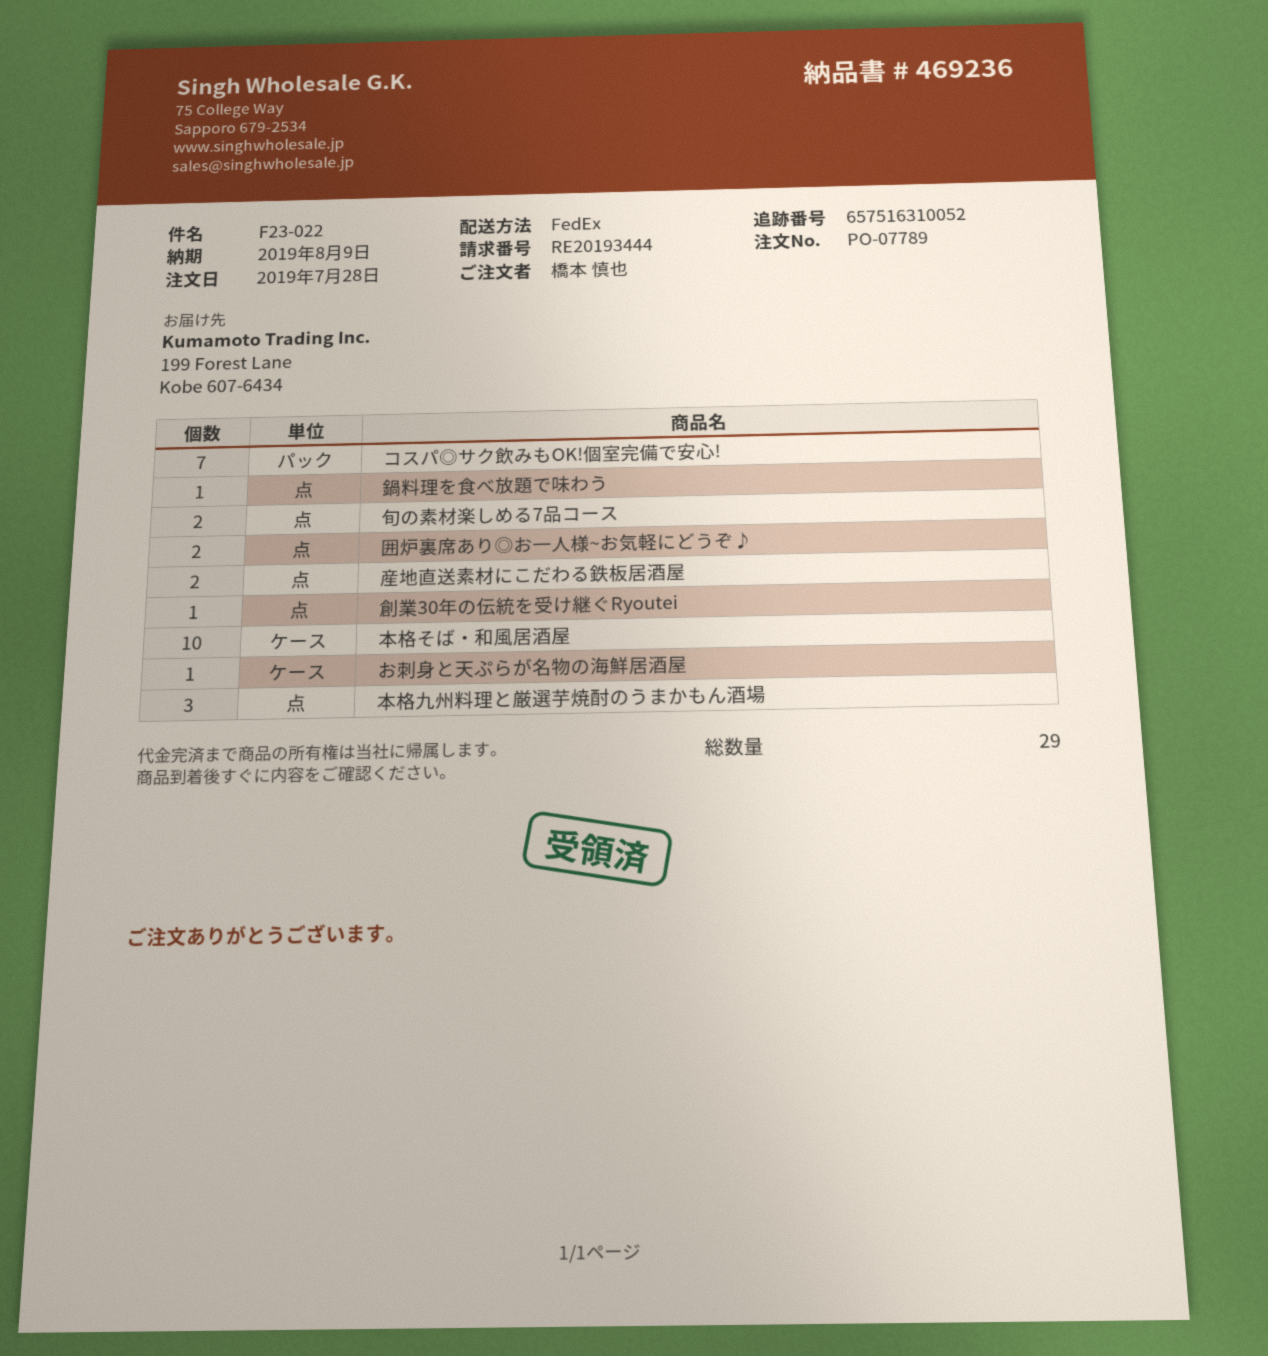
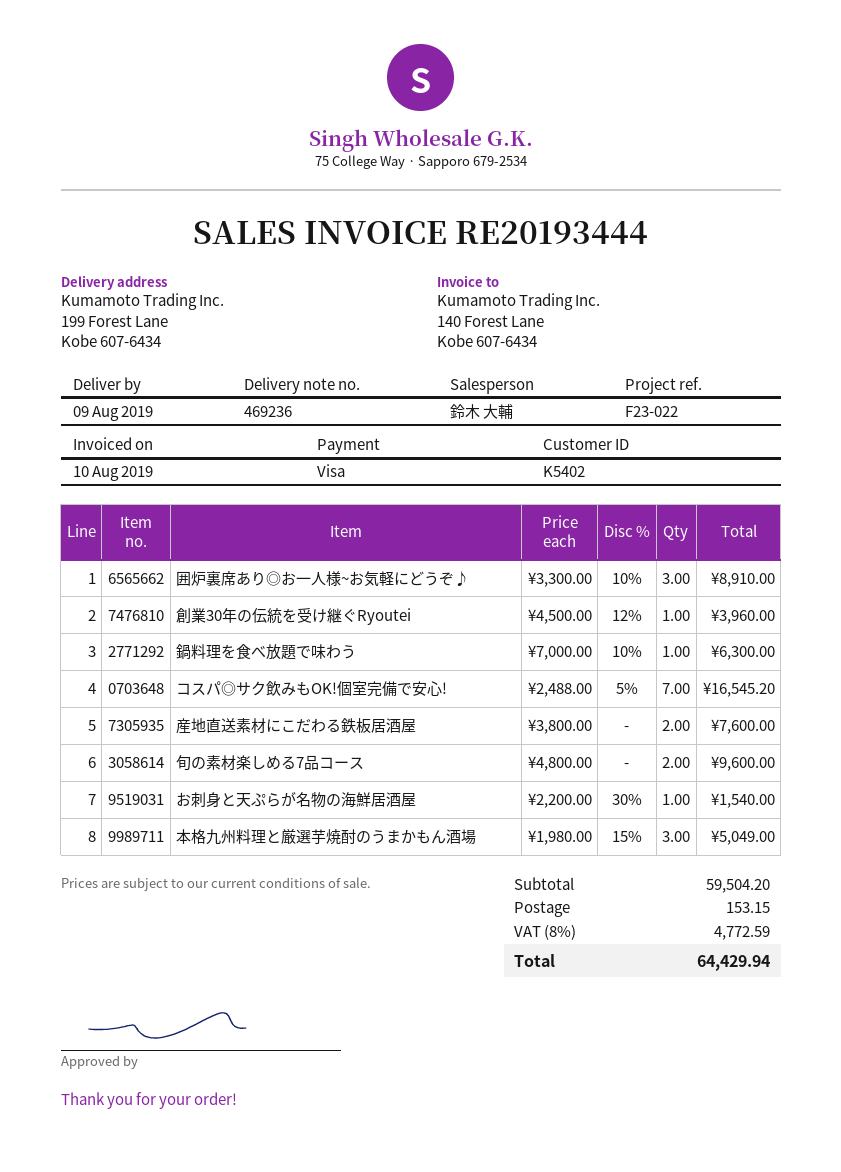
囲炉裏席あり◎お一人様~お気軽にどうぞ♪: 2 -> 3
本格そば・和風居酒屋: 10 -> none

